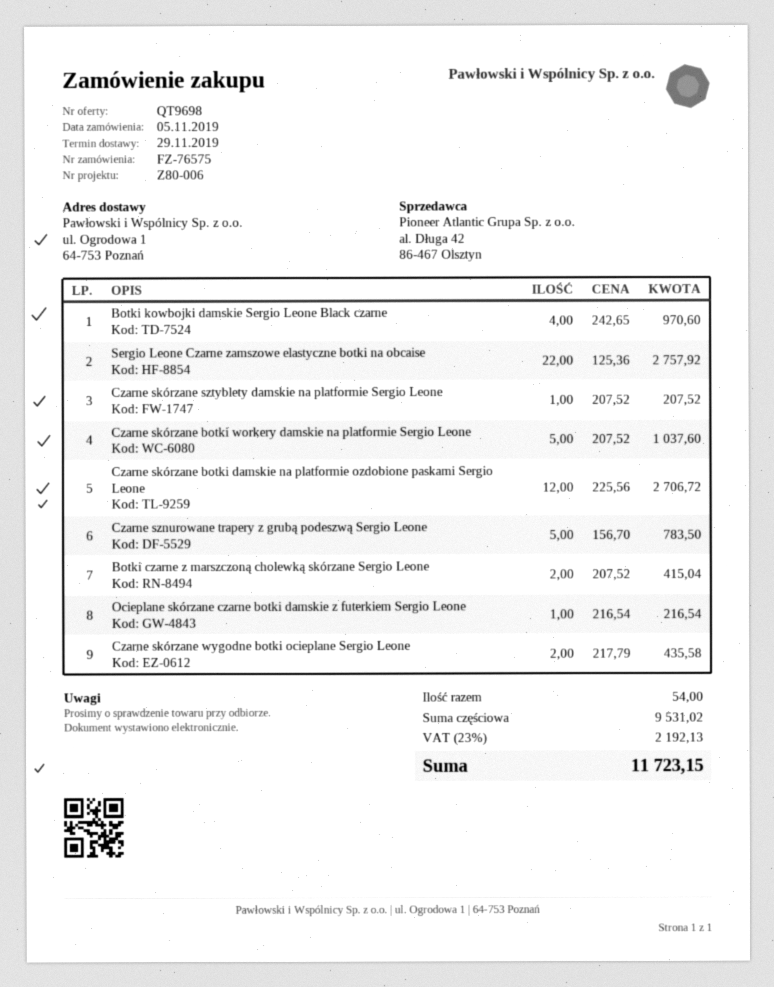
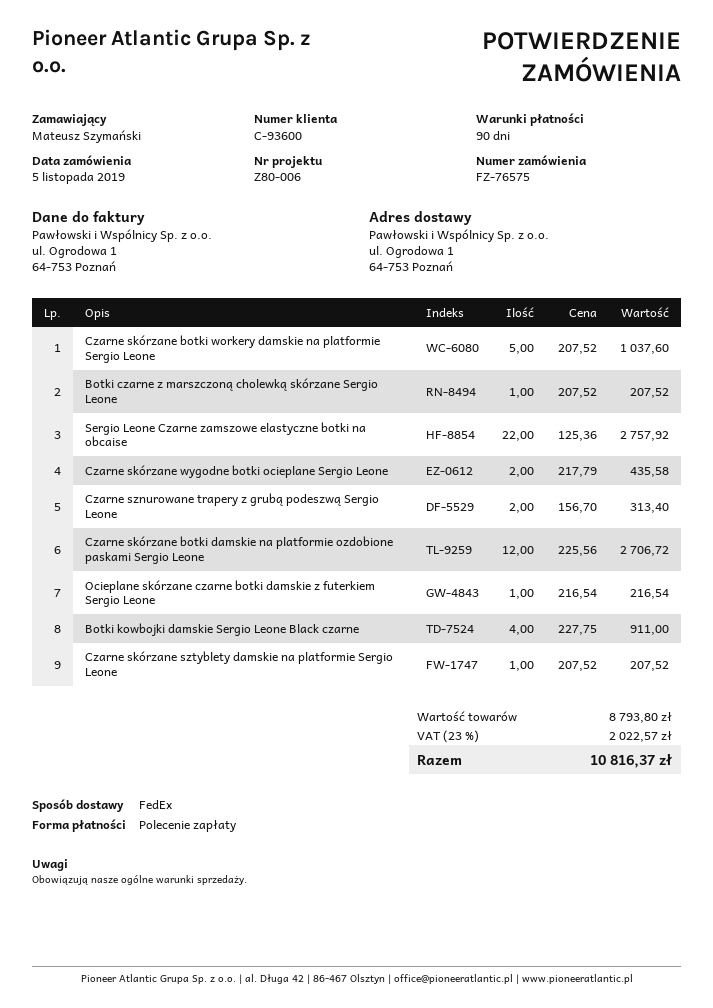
Botki kowbojki damskie Sergio Leone Black czarne: 4 x 242.65 = 970.60 -> 4 x 227.75 = 911.00
Czarne sznurowane trapery z grubą podeszwą Sergio Leone: 5 x 156.70 = 783.50 -> 2 x 156.70 = 313.40
Botki czarne z marszczoną cholewką skórzane Sergio Leone: 2 x 207.52 = 415.04 -> 1 x 207.52 = 207.52
subtotal: 9531.02 -> 8793.80
tax: 23% = 2192.13 -> 23% = 2022.57
total: 11723.15 -> 10816.37

